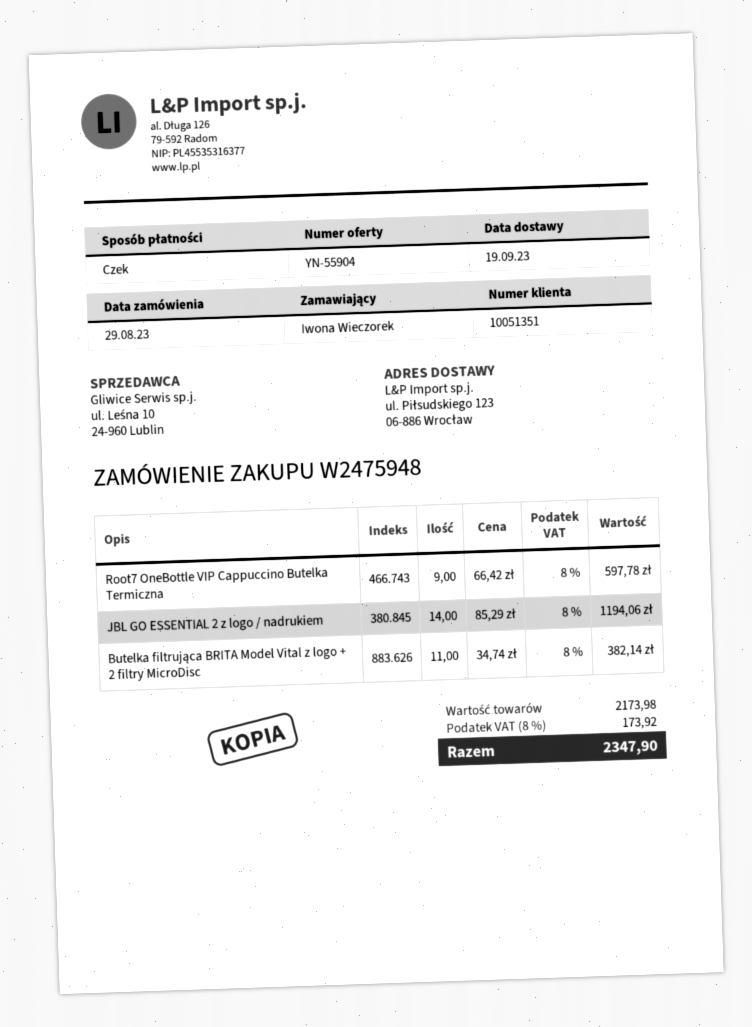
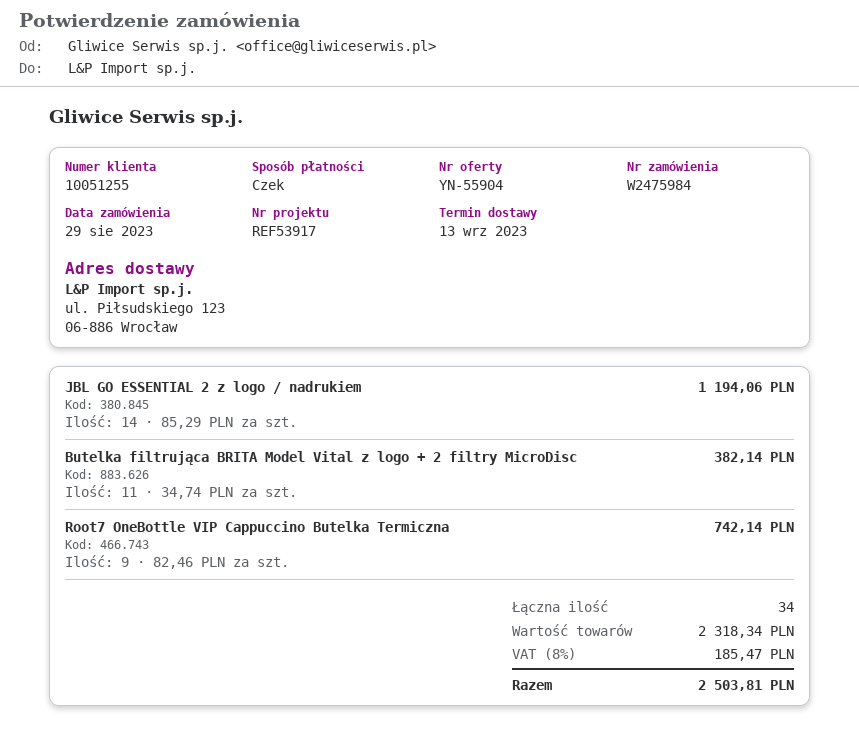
order number: W2475948 -> W2475984
delivery date: 2023-09-19 -> 2023-09-13
customer number: 10051351 -> 10051255
Root7 OneBottle VIP Cappuccino Butelka Termiczna: 9 x 66.42 = 597.78 -> 9 x 82.46 = 742.14
subtotal: 2173.98 -> 2318.34
tax: 8% = 173.92 -> 8% = 185.47
total: 2347.90 -> 2503.81

